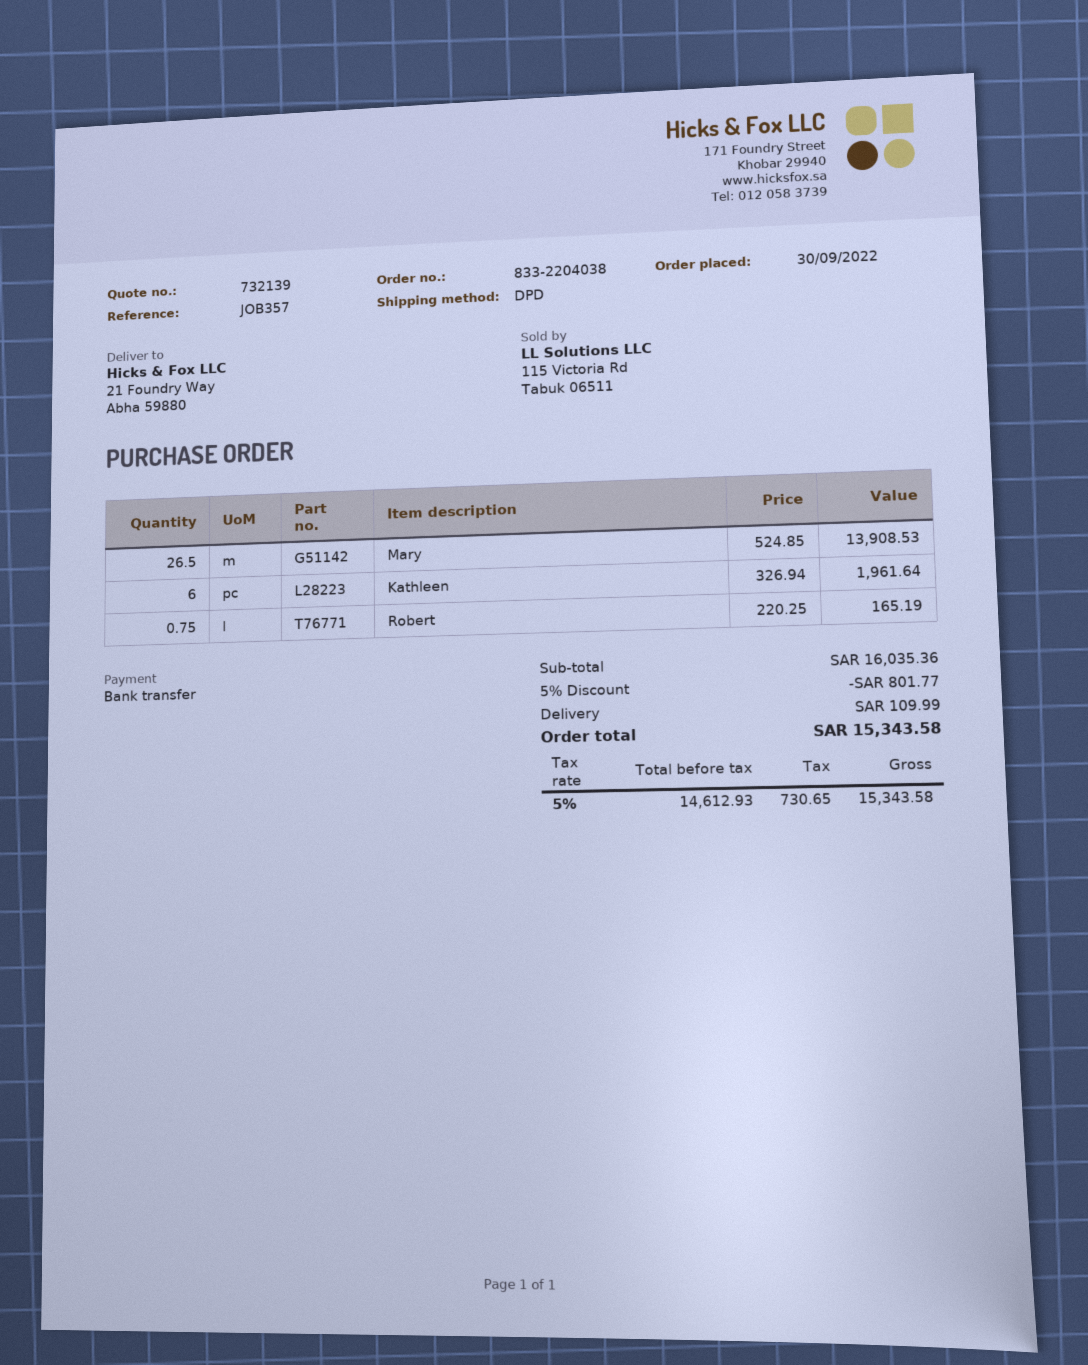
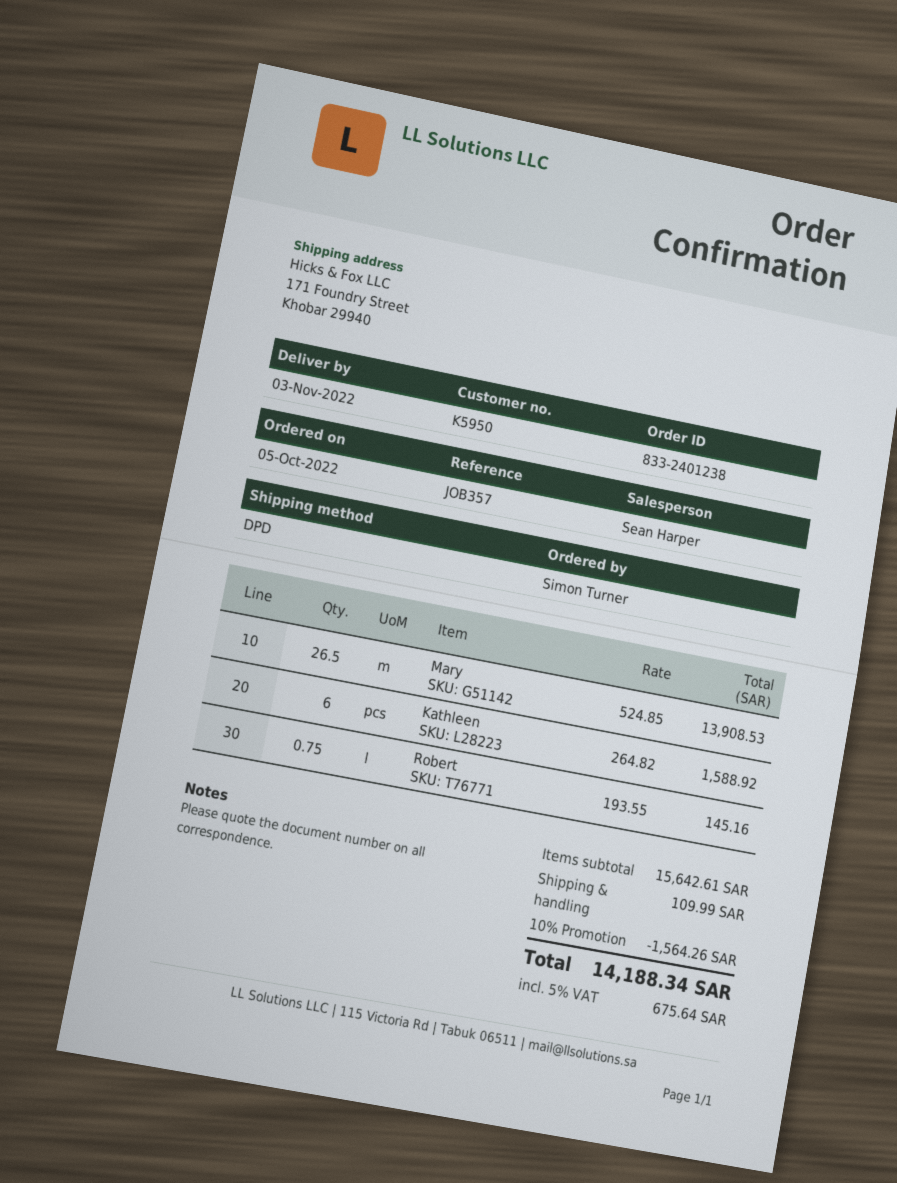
order number: 833-2204038 -> 833-2401238
order date: 2022-09-30 -> 2022-10-05
ship to: 21 Foundry Way, Abha 59880 -> 171 Foundry Street, Khobar 29940
Kathleen: 6 x 326.94 = 1961.64 -> 6 x 264.82 = 1588.92
Robert: 0.75 x 220.25 = 165.19 -> 0.75 x 193.55 = 145.16
subtotal: 16035.36 -> 15642.61
discount: 5% = 801.77 -> 10% = 1564.26
tax: 5% = 730.65 -> 5% = 675.64
total: 15343.58 -> 14188.34

